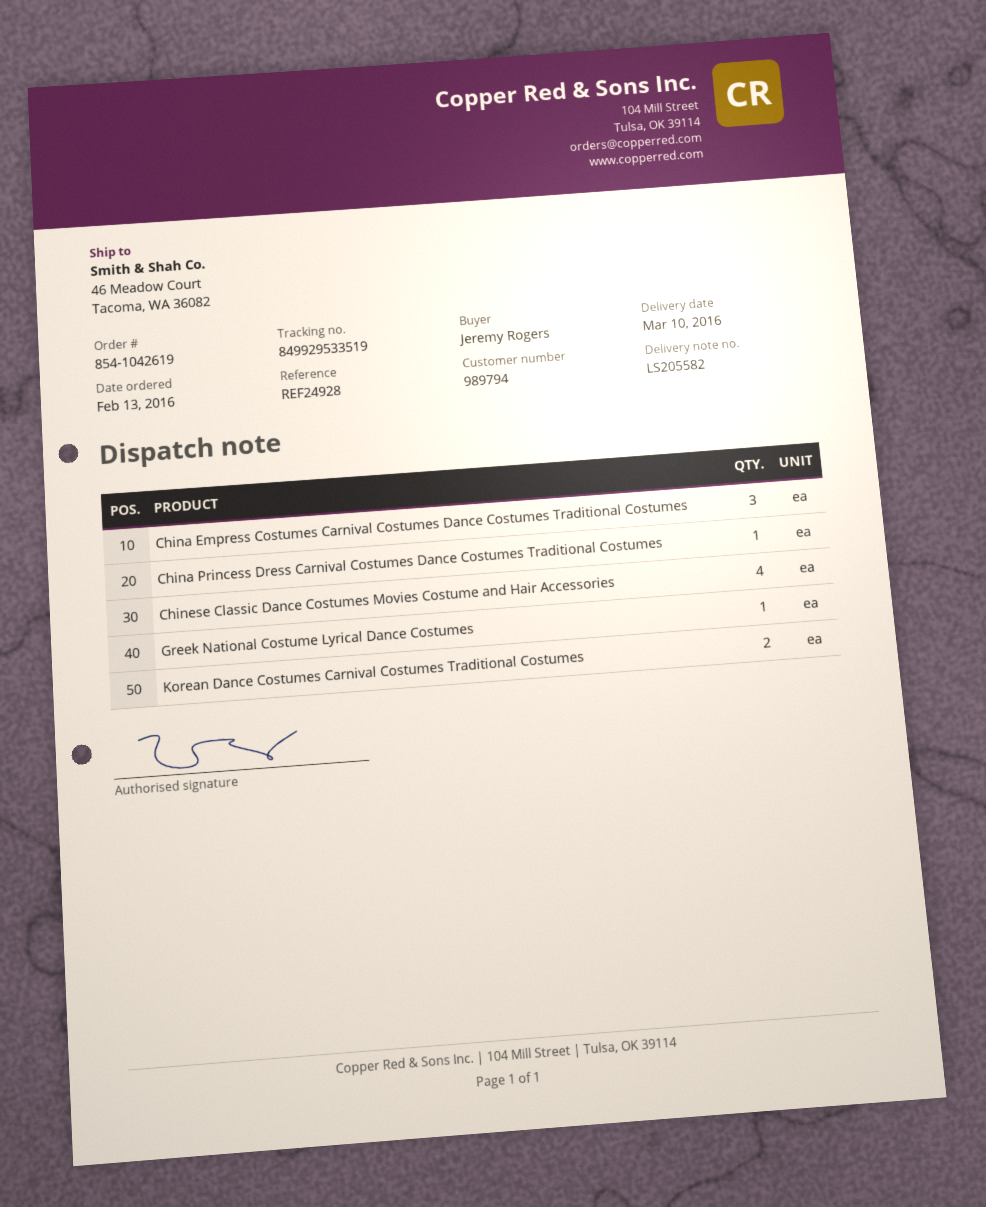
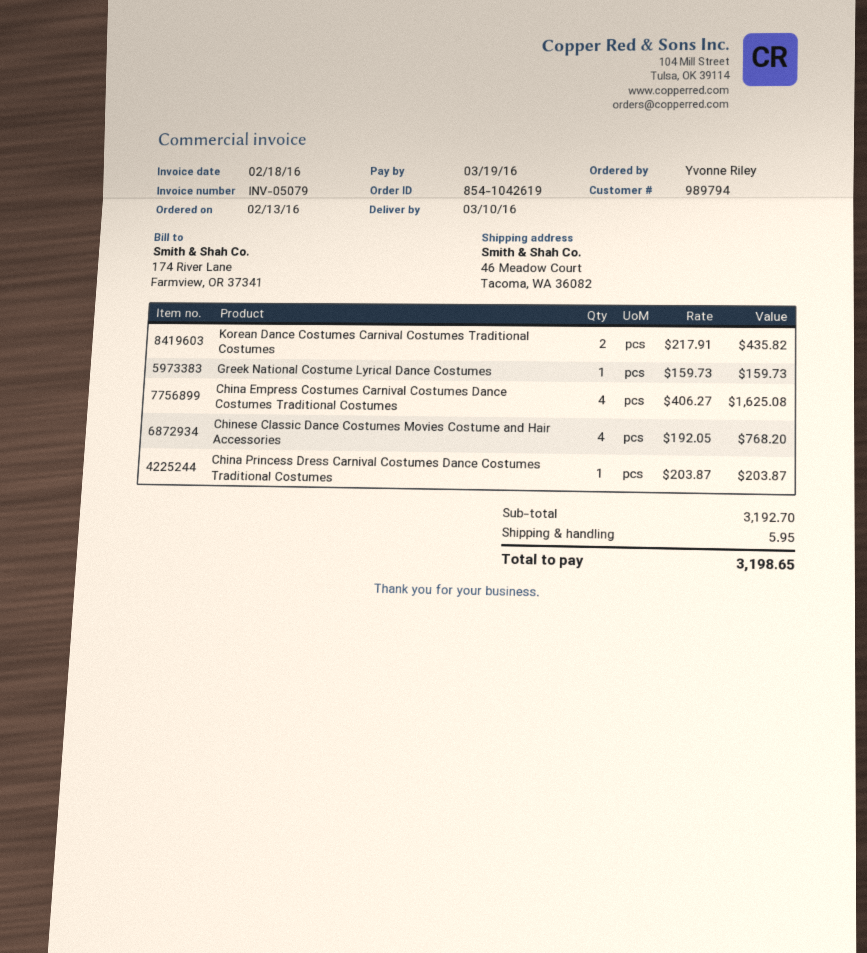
ordered by: Jeremy Rogers -> Yvonne Riley
China Empress Costumes Carnival Costumes Dance Costumes Traditional Costumes: 3 -> 4

